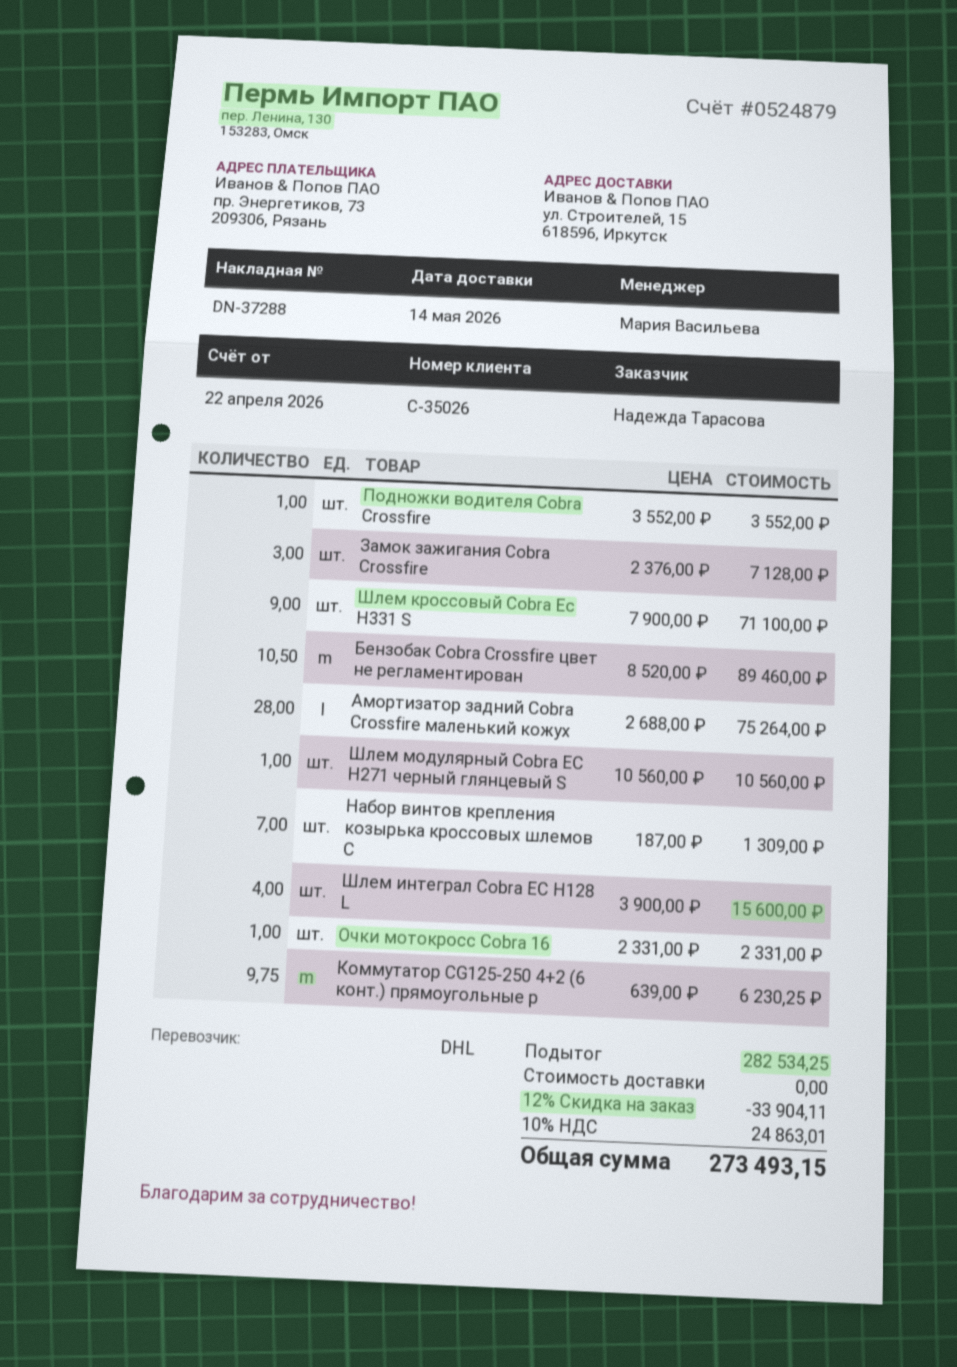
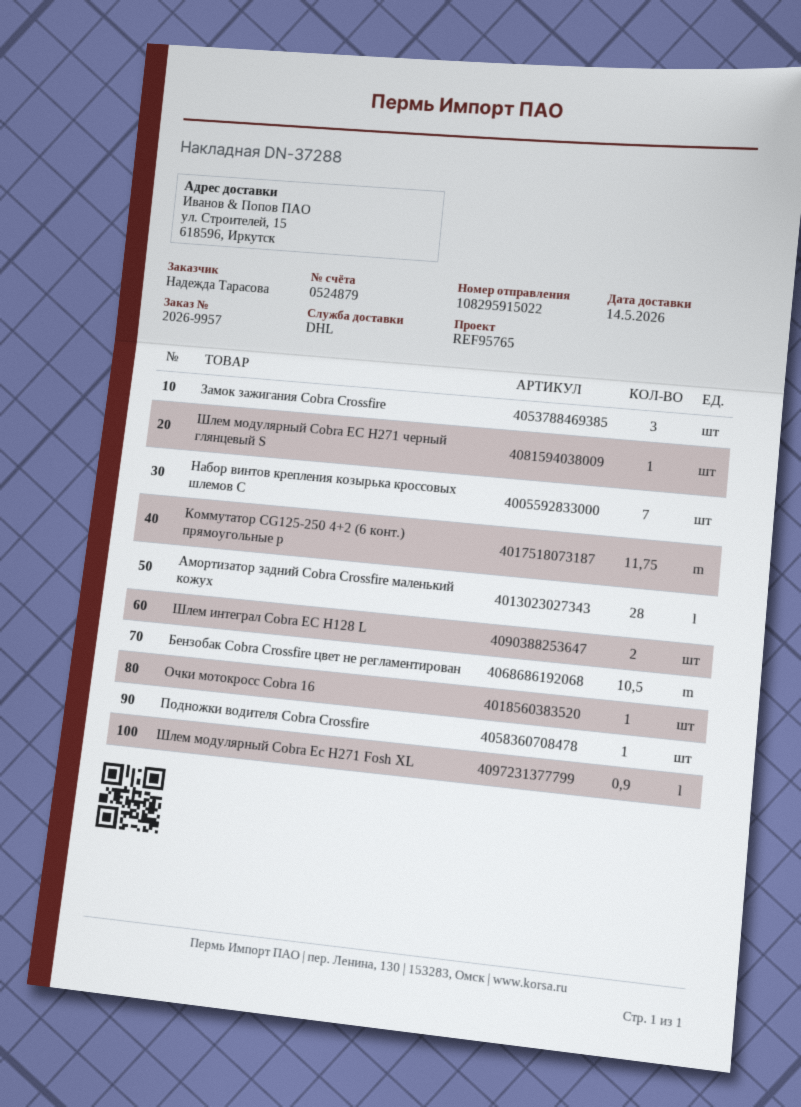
Шлем кроссовый Cobra Ec H331 S: 9 -> none
Шлем интеграл Cobra EC H128 L: 4 -> 2
Коммутатор CG125-250 4+2 (6 конт.) прямоугольные р: 9.75 -> 11.75
Шлем модулярный Cobra Ec H271 Fosh XL: none -> 0.9

